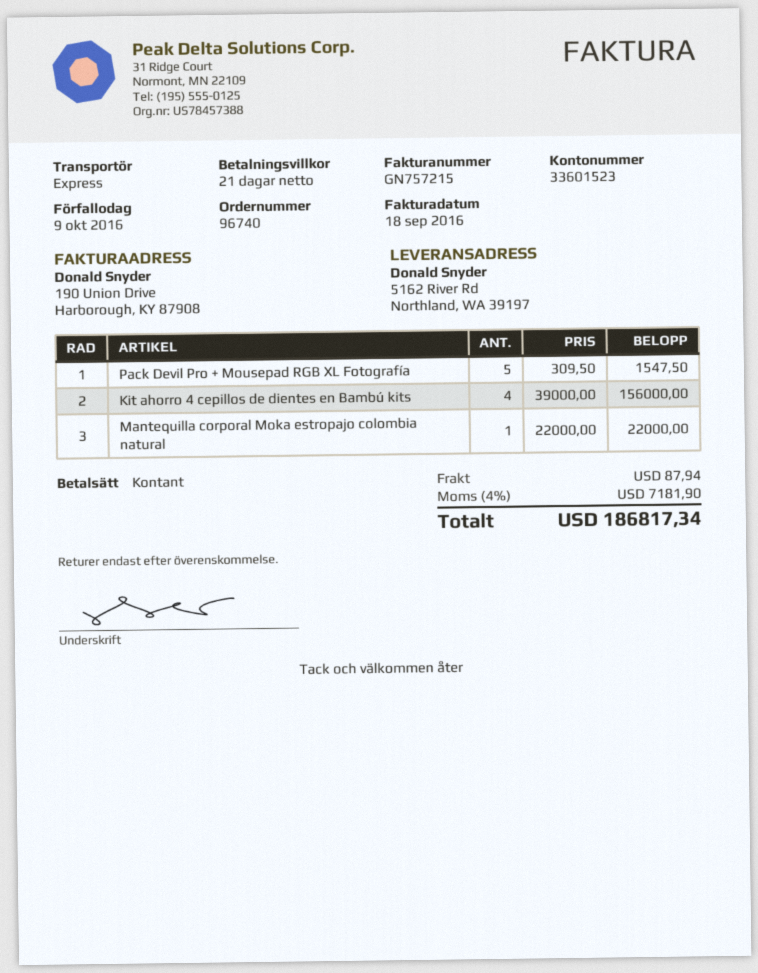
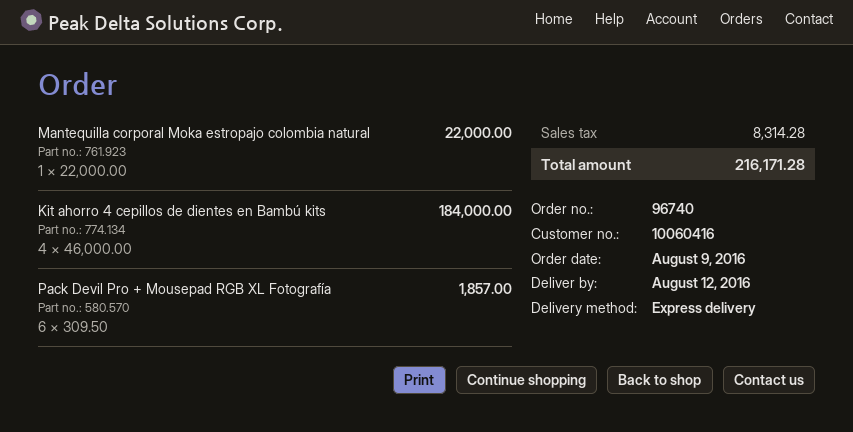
Pack Devil Pro + Mousepad RGB XL Fotografía: 5 x 309.50 = 1547.50 -> 6 x 309.50 = 1857.00
Kit ahorro 4 cepillos de dientes en Bambú kits: 4 x 39000.00 = 156000.00 -> 4 x 46000.00 = 184000.00
shipping: 87.94 -> none
tax: 7181.90 -> 8314.28
total: 186817.34 -> 216171.28

